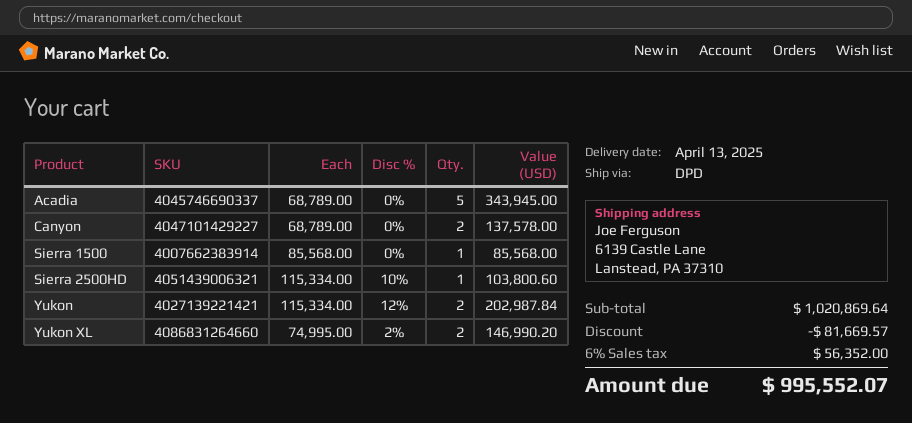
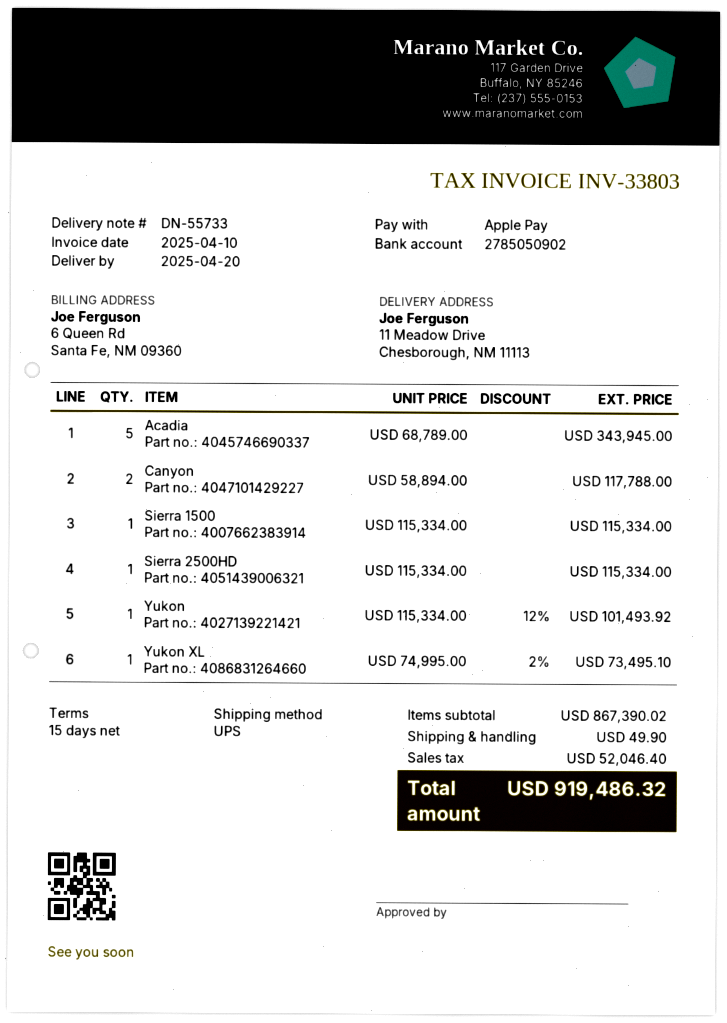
delivery date: 2025-04-13 -> 2025-04-20
shipping method: DPD -> UPS
ship to: 6139 Castle Lane, Lanstead, PA 37310 -> 11 Meadow Drive, Chesborough, NM 11113
Canyon: 2 x 68789.00 = 137578.00 -> 2 x 58894.00 = 117788.00
Sierra 1500: 1 x 85568.00 = 85568.00 -> 1 x 115334.00 = 115334.00
Sierra 2500HD: 1 x 115334.00 - 10% = 103800.60 -> 1 x 115334.00 = 115334.00
Yukon: 2 x 115334.00 - 12% = 202987.84 -> 1 x 115334.00 - 12% = 101493.92
Yukon XL: 2 x 74995.00 - 2% = 146990.20 -> 1 x 74995.00 - 2% = 73495.10
subtotal: 1020869.64 -> 867390.02
discount: 81669.57 -> none
shipping: none -> 49.90
tax: 56352.00 -> 52046.40
total: 995552.07 -> 919486.32

